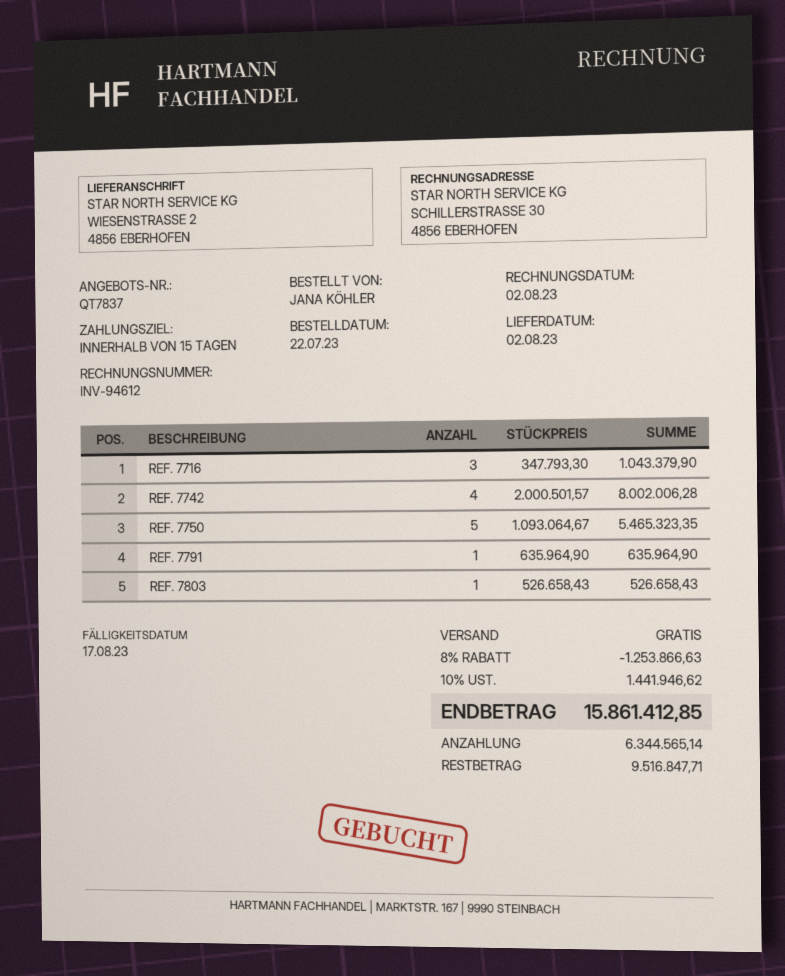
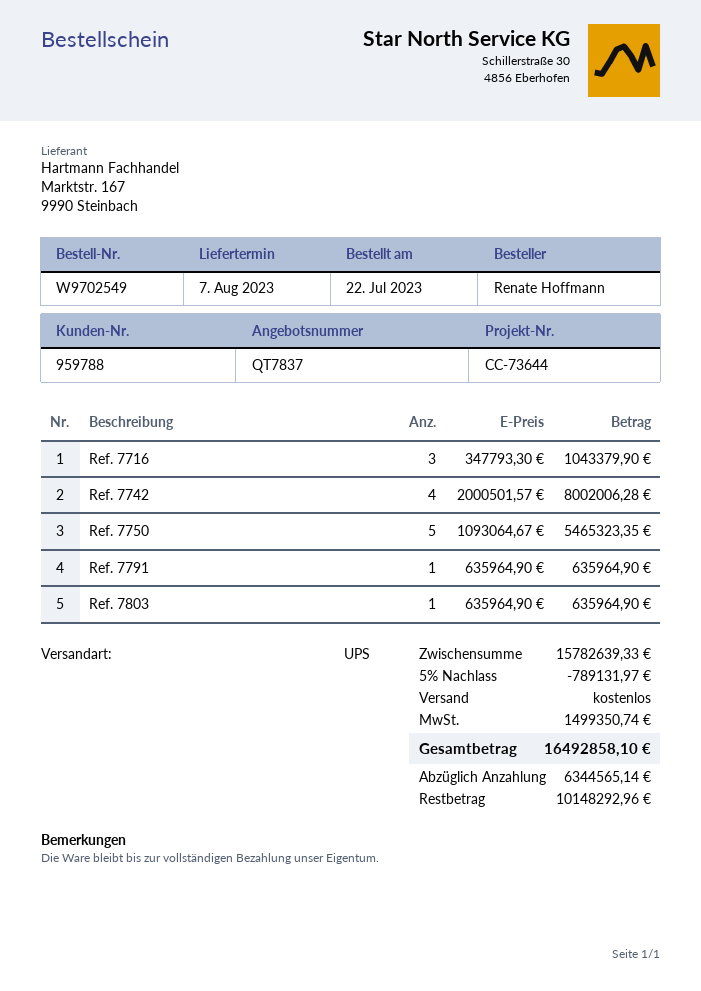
delivery date: 2023-08-02 -> 2023-08-07
ordered by: JANA KÖHLER -> Renate Hoffmann
REF. 7803: 1 x 526658.43 = 526658.43 -> 1 x 635964.90 = 635964.90
discount: 8% = 1253866.63 -> 5% = 789131.97
tax: 1441946.62 -> 1499350.74
total: 15861412.85 -> 16492858.10
balance: 9516847.71 -> 10148292.96

